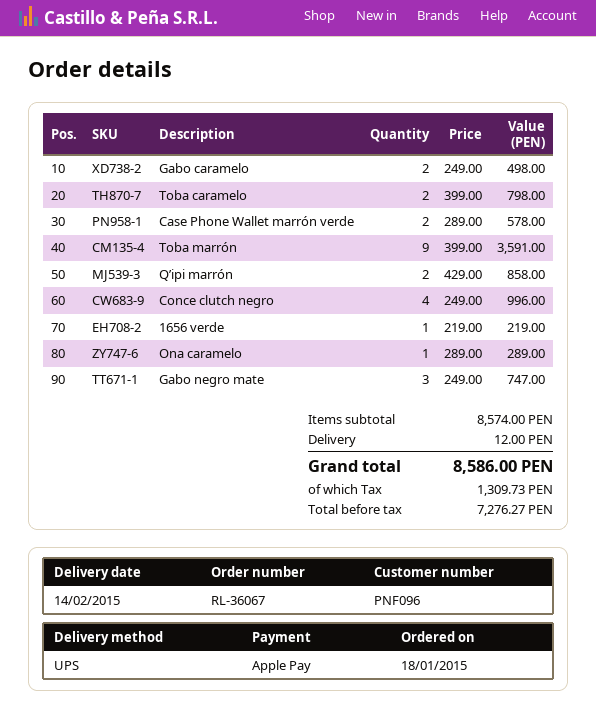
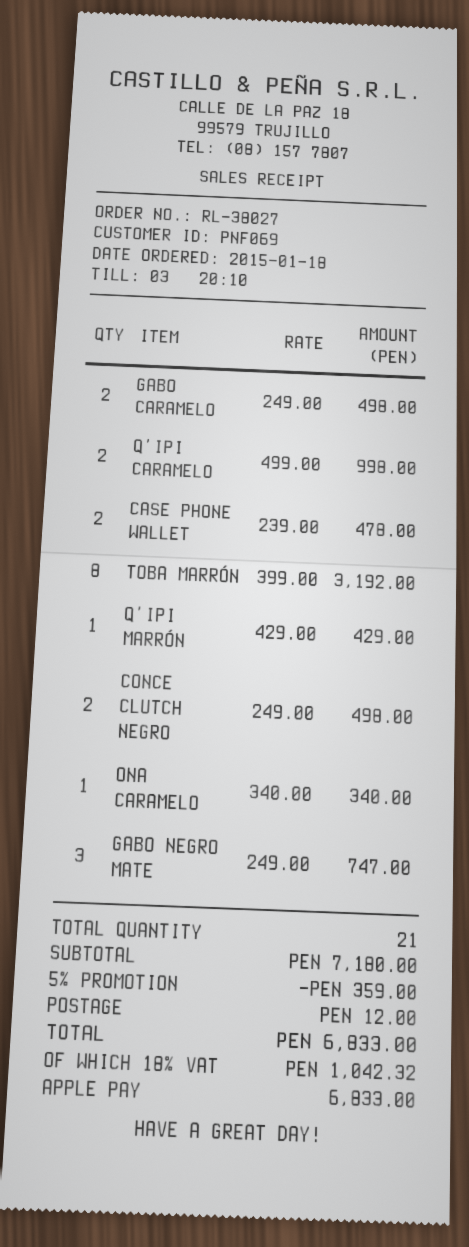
order number: RL-36067 -> RL-38027
customer number: PNF096 -> PNF069
Toba caramelo: 2 x 399.00 = 798.00 -> none
Case Phone Wallet marrón verde: 2 x 289.00 = 578.00 -> 2 x 239.00 = 478.00
Toba marrón: 9 x 399.00 = 3591.00 -> 8 x 399.00 = 3192.00
Q’ipi marrón: 2 x 429.00 = 858.00 -> 1 x 429.00 = 429.00
Conce clutch negro: 4 x 249.00 = 996.00 -> 2 x 249.00 = 498.00
1656 verde: 1 x 219.00 = 219.00 -> none
Ona caramelo: 1 x 289.00 = 289.00 -> 1 x 340.00 = 340.00
Q’IPI CARAMELO: none -> 2 x 499.00 = 998.00
subtotal: 8574.00 -> 7180.00
discount: none -> 5% = 359.00
tax: 1309.73 -> 1042.32
total: 8586.00 -> 6833.00

